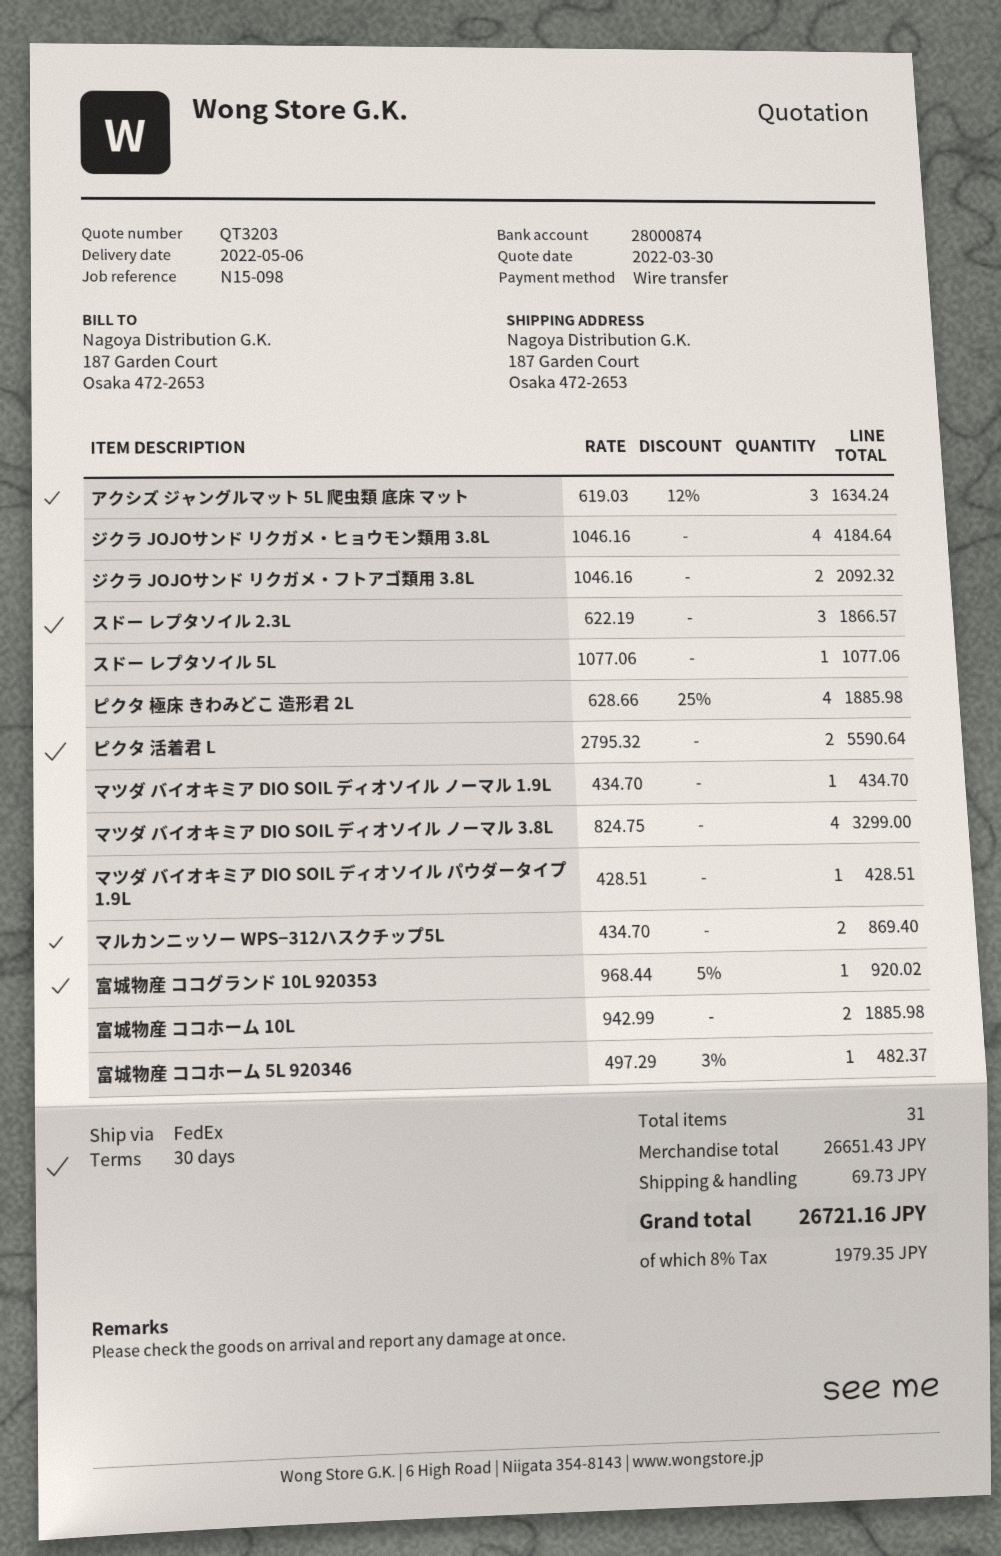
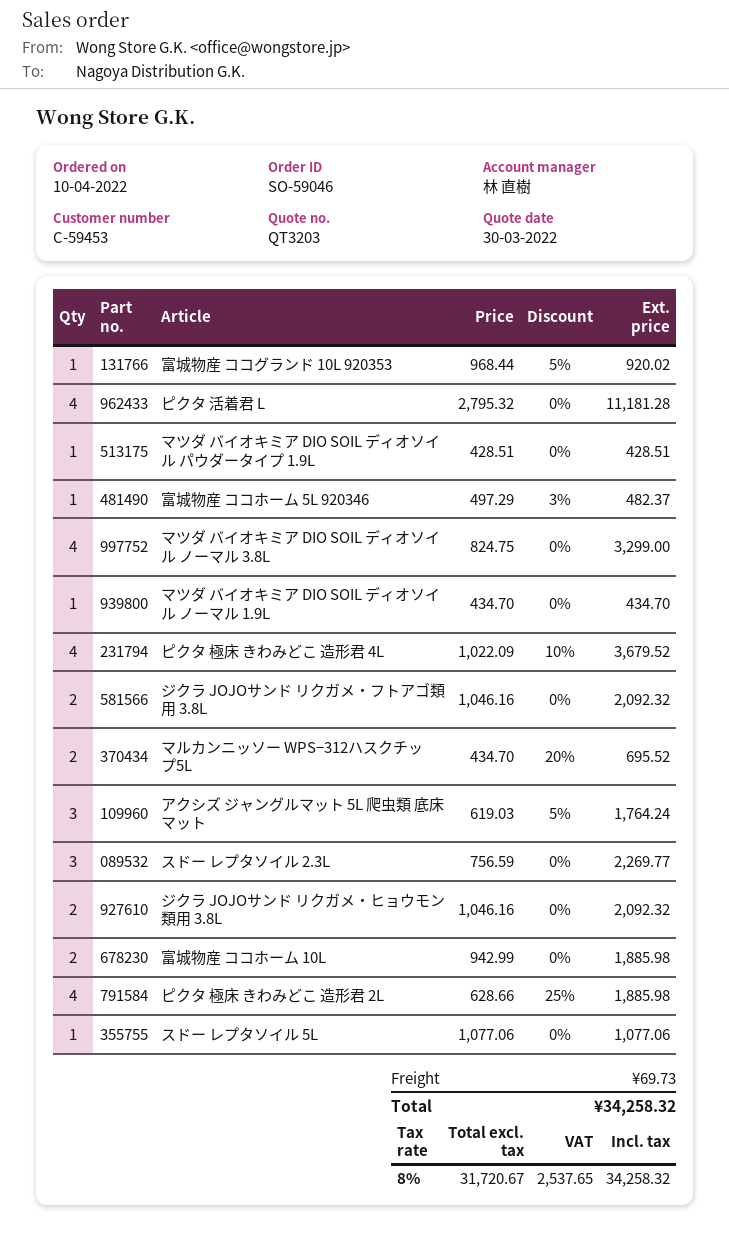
アクシズ ジャングルマット 5L 爬虫類 底床 マット: 3 x 619.03 - 12% = 1634.24 -> 3 x 619.03 - 5% = 1764.24
ジクラ JOJOサンド リクガメ・ヒョウモン類用 3.8L: 4 x 1046.16 = 4184.64 -> 2 x 1046.16 = 2092.32
スドー レプタソイル 2.3L: 3 x 622.19 = 1866.57 -> 3 x 756.59 = 2269.77
ピクタ 活着君 L: 2 x 2795.32 = 5590.64 -> 4 x 2795.32 = 11181.28
マルカンニッソー WPS−312ハスクチップ5L: 2 x 434.70 = 869.40 -> 2 x 434.70 - 20% = 695.52
ピクタ 極床 きわみどこ 造形君 4L: none -> 4 x 1022.09 - 10% = 3679.52
tax: 8% = 1979.35 -> 8% = 2537.65
total: 26721.16 -> 34258.32

